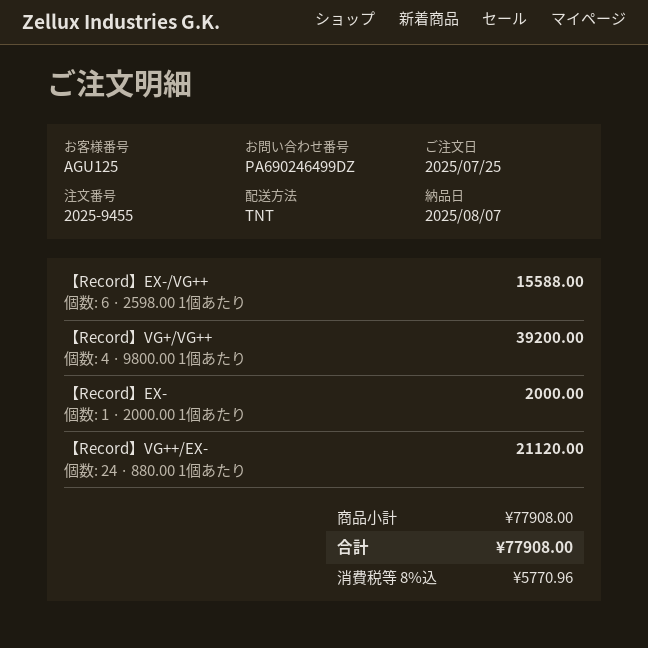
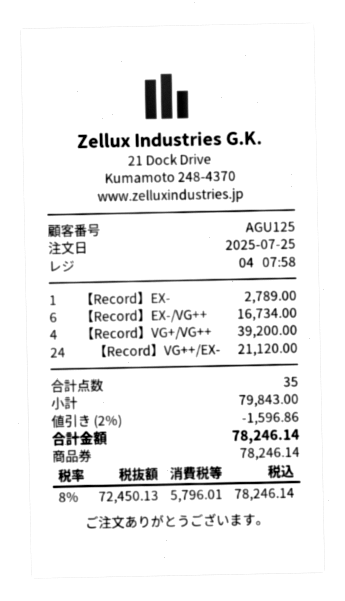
【Record】EX-/VG++: 6 for 15588.00 -> 6 for 16734.00
【Record】EX-: 1 for 2000.00 -> 1 for 2789.00
subtotal: 77908.00 -> 79843.00
discount: none -> 2% = 1596.86
tax: 8% = 5770.96 -> 8% = 5796.01
total: 77908.00 -> 78246.14

